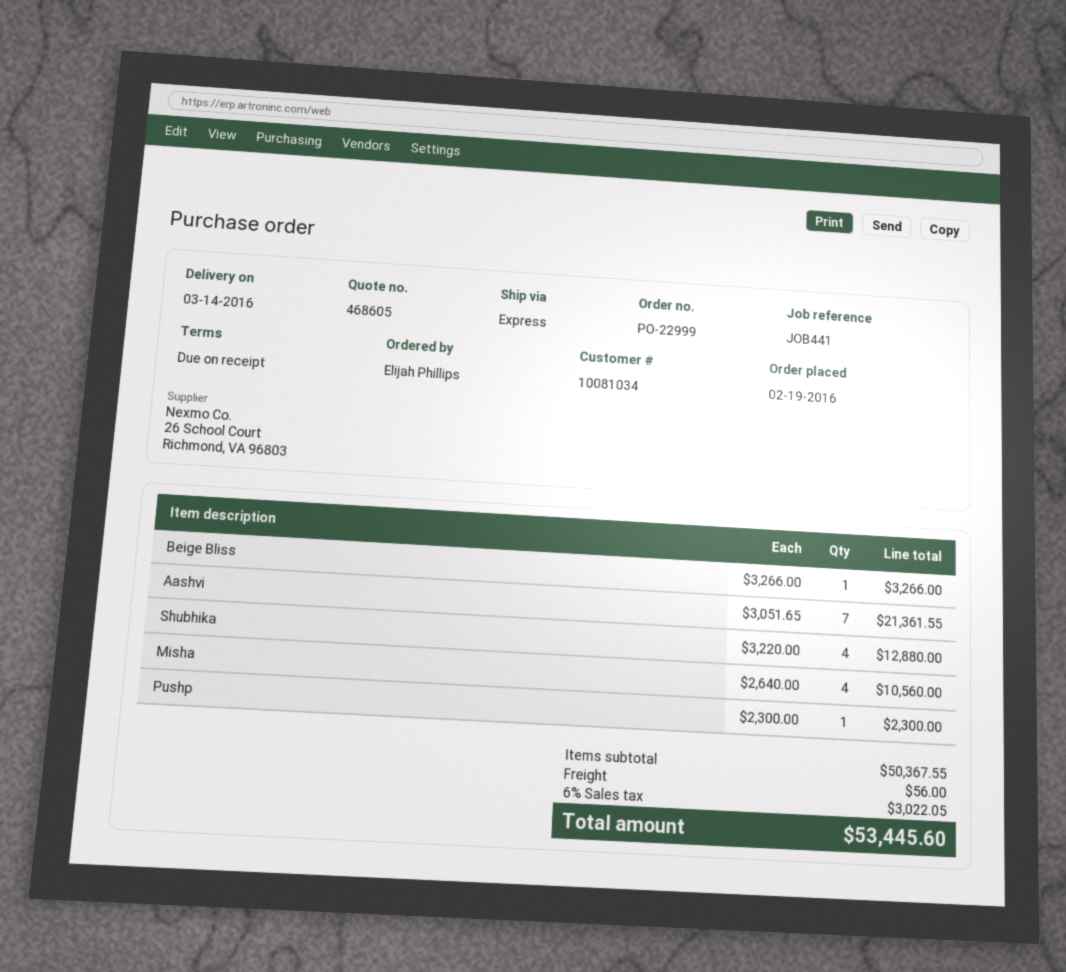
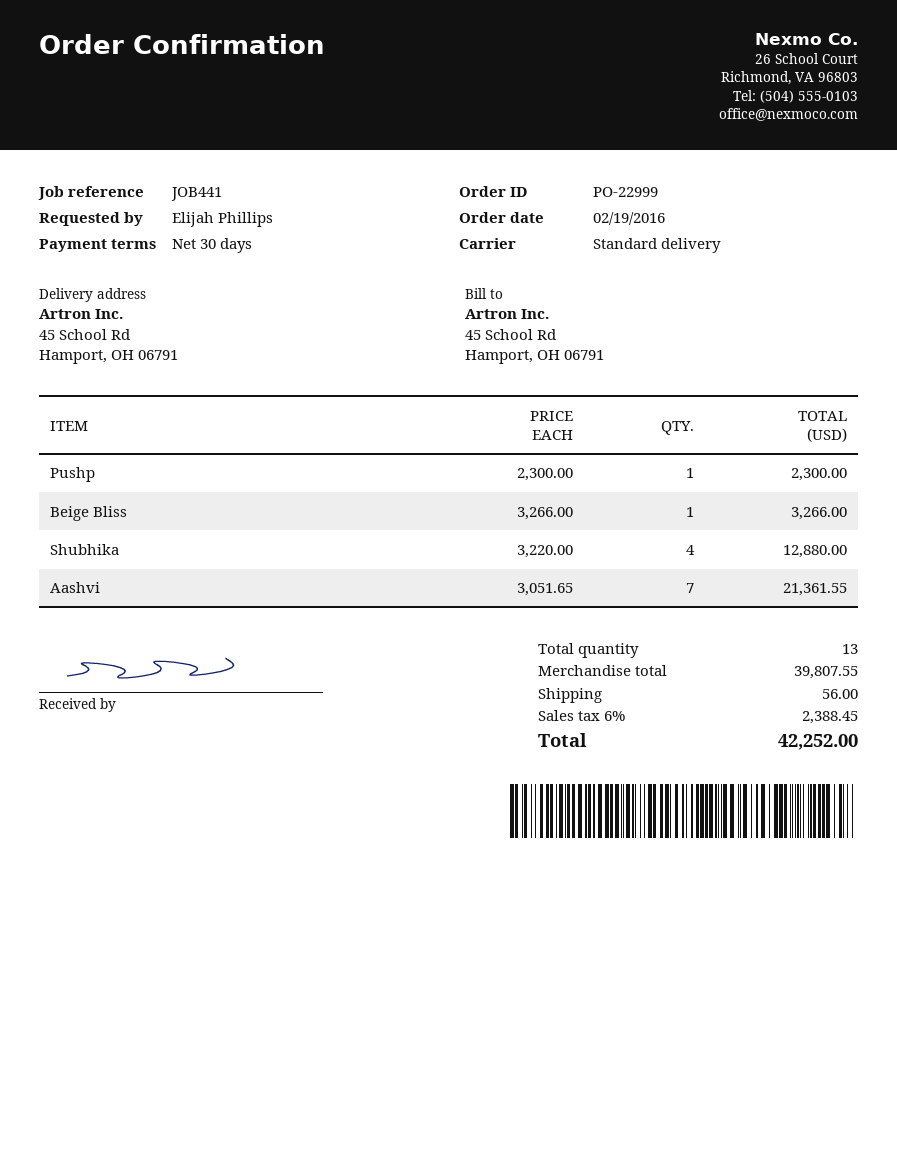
payment terms: on receipt -> 30 days
shipping method: express -> standard
Misha: 4 x 2640.00 = 10560.00 -> none
subtotal: 50367.55 -> 39807.55
tax: 6% = 3022.05 -> 6% = 2388.45
total: 53445.60 -> 42252.00

